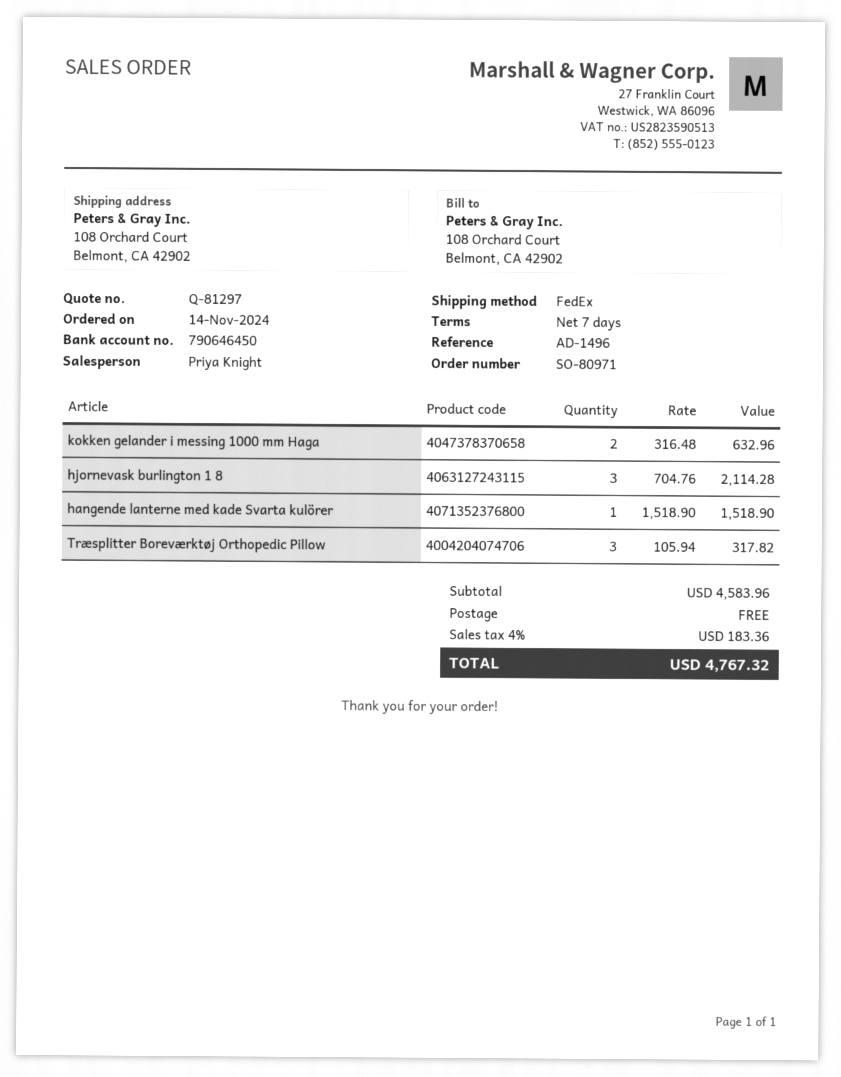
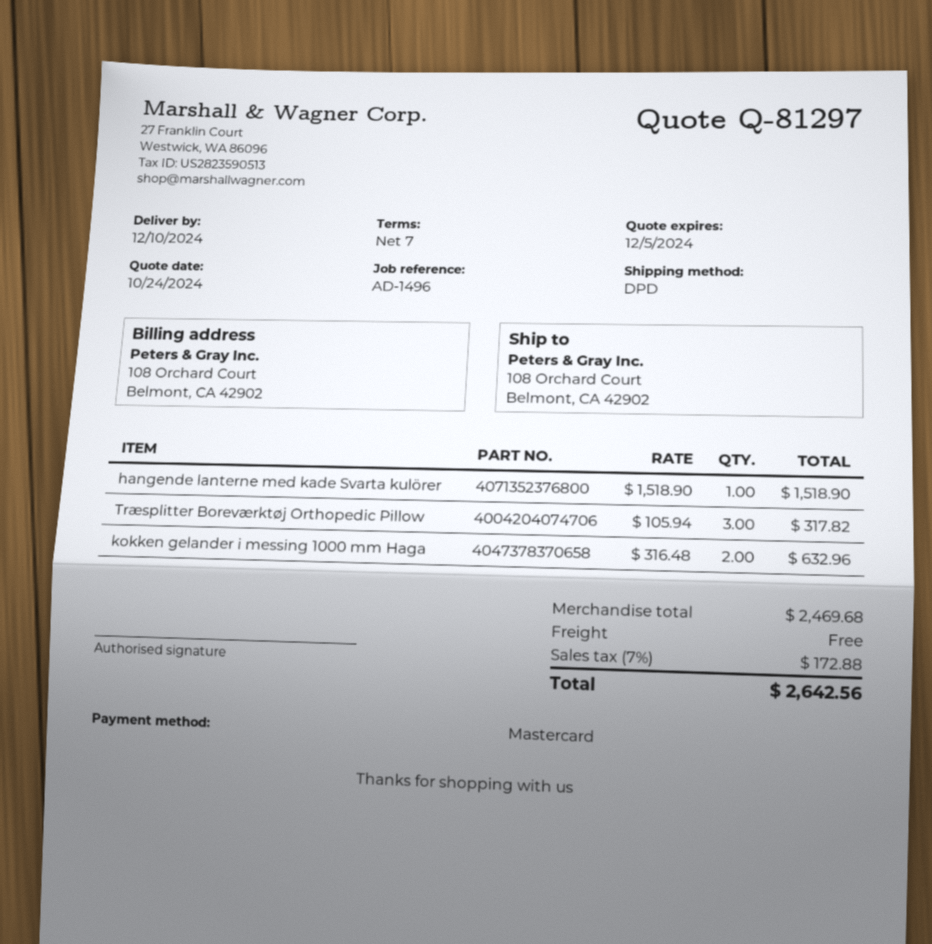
shipping method: FedEx -> DPD
hjornevask burlington 1 8: 3 x 704.76 = 2114.28 -> none
subtotal: 4583.96 -> 2469.68
tax: 4% = 183.36 -> 7% = 172.88
total: 4767.32 -> 2642.56

